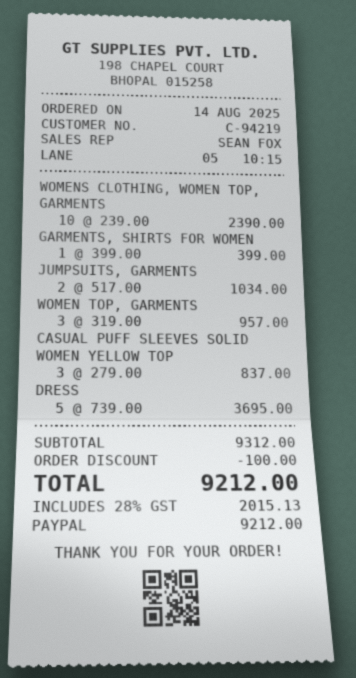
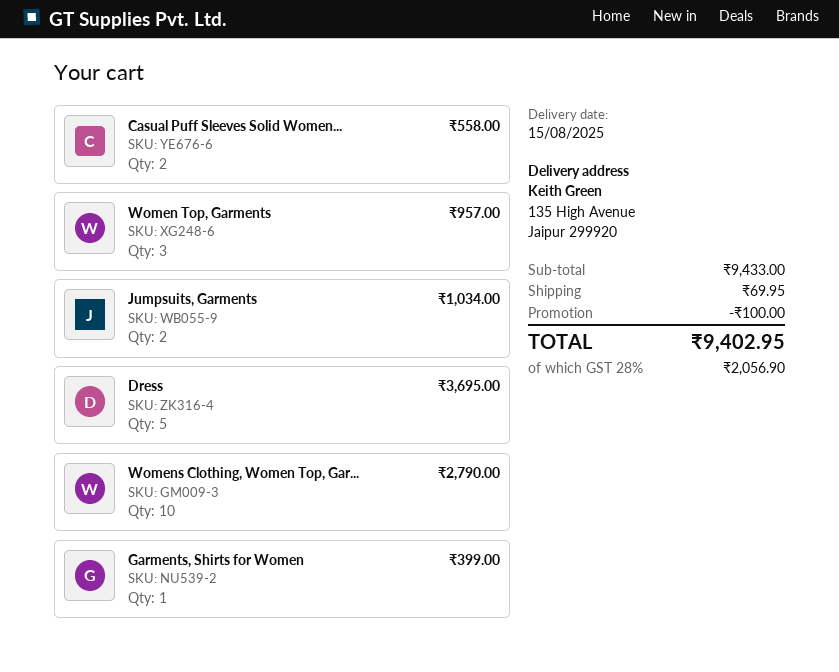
WOMENS CLOTHING, WOMEN TOP, GARMENTS: 10 for 2390.00 -> 10 for 2790.00
CASUAL PUFF SLEEVES SOLID WOMEN YELLOW TOP: 3 for 837.00 -> 2 for 558.00
subtotal: 9312.00 -> 9433.00
shipping: none -> 69.95
tax: 28% = 2015.13 -> 28% = 2056.90
total: 9212.00 -> 9402.95

